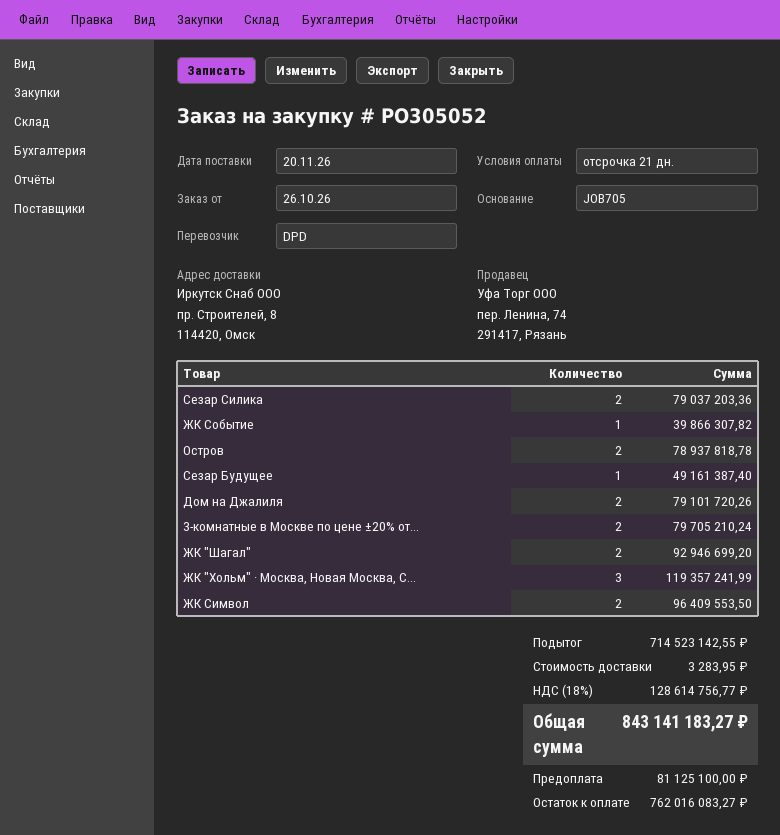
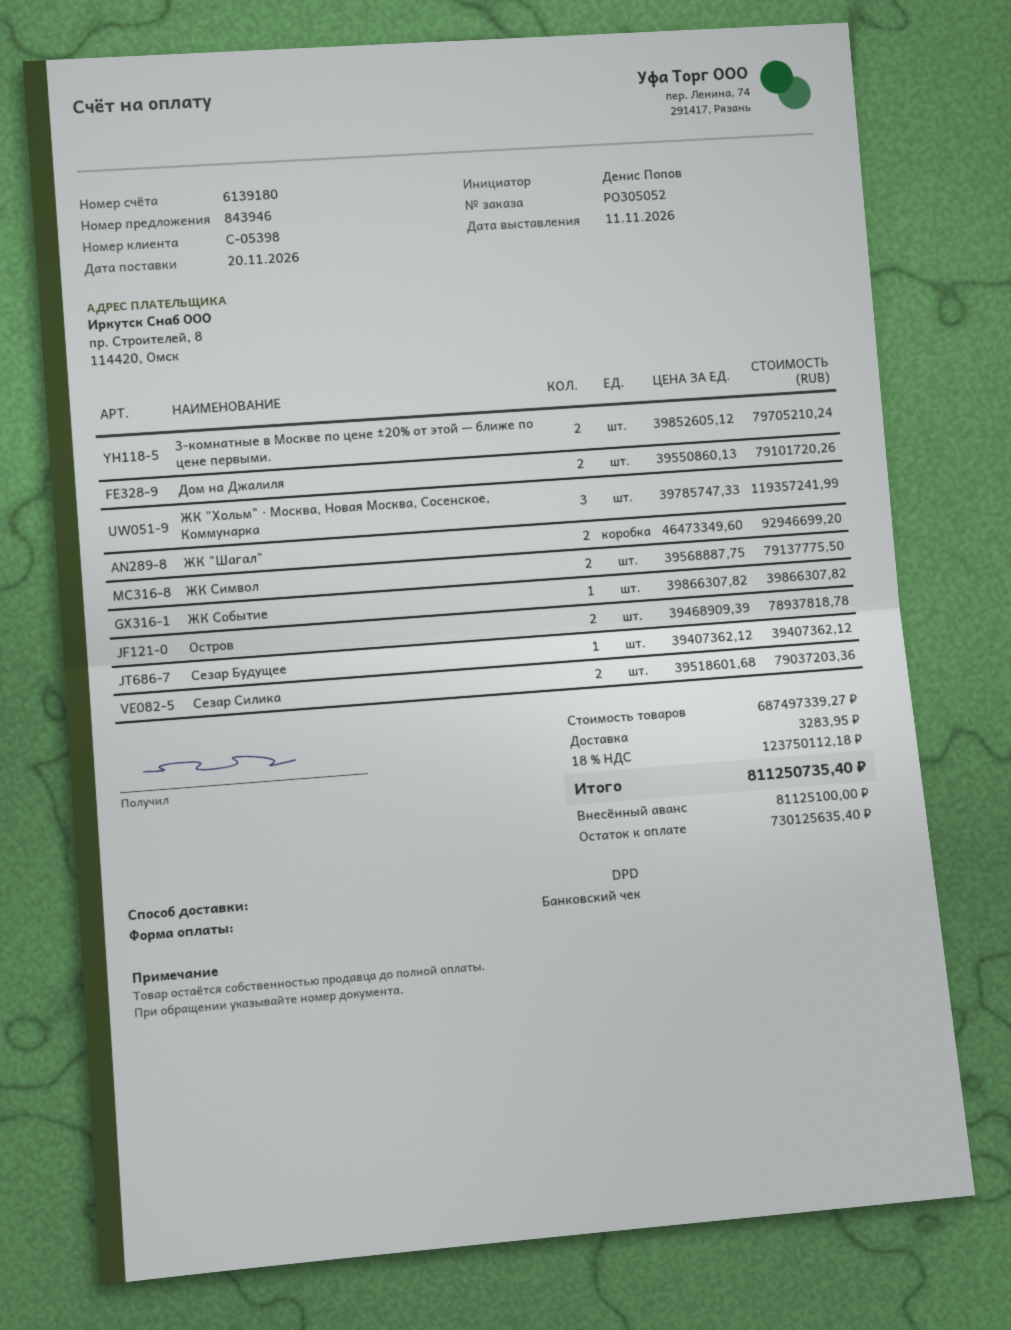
Сезар Будущее: 1 for 49161387.40 -> 1 for 39407362.12
ЖК Символ: 2 for 96409553.50 -> 2 for 79137775.50
subtotal: 714523142.55 -> 687497339.27
tax: 18% = 128614756.77 -> 18% = 123750112.18
total: 843141183.27 -> 811250735.40
balance: 762016083.27 -> 730125635.40

